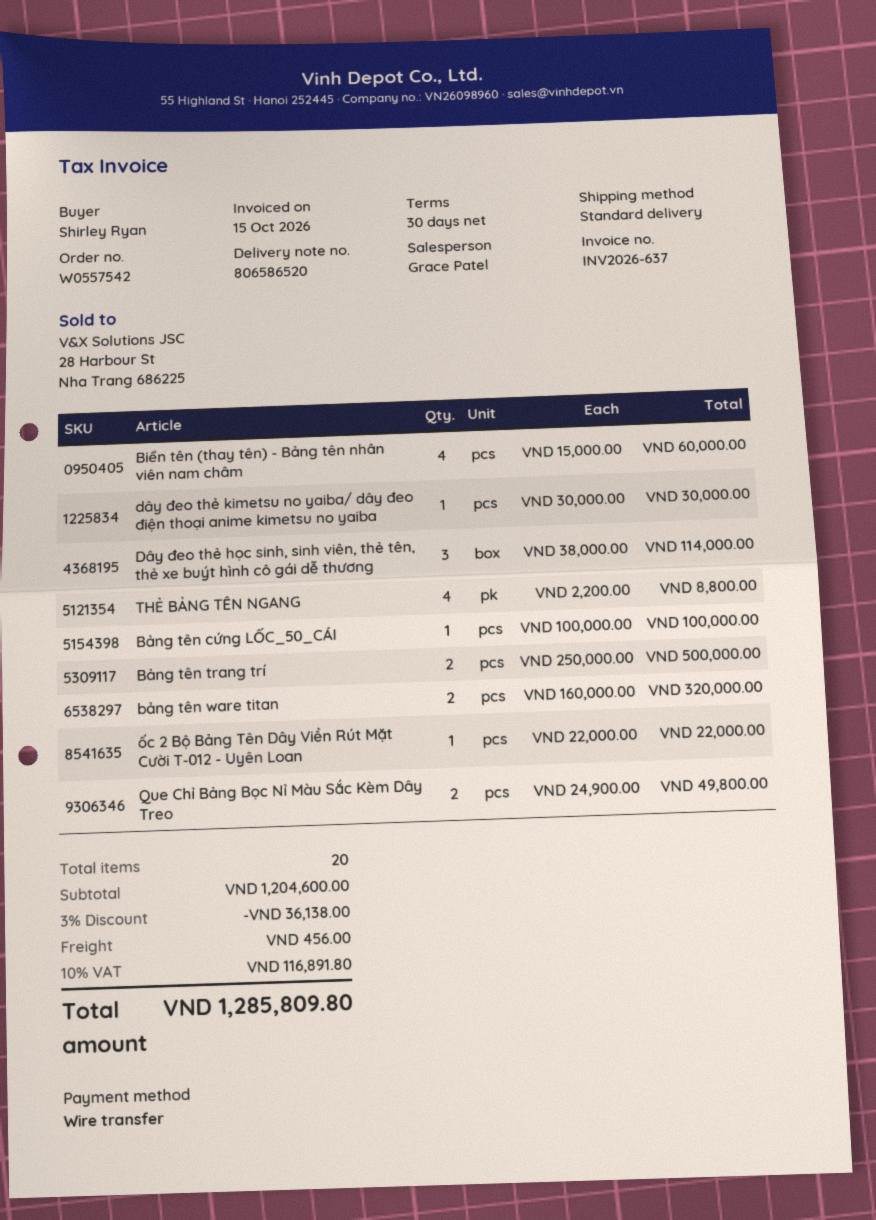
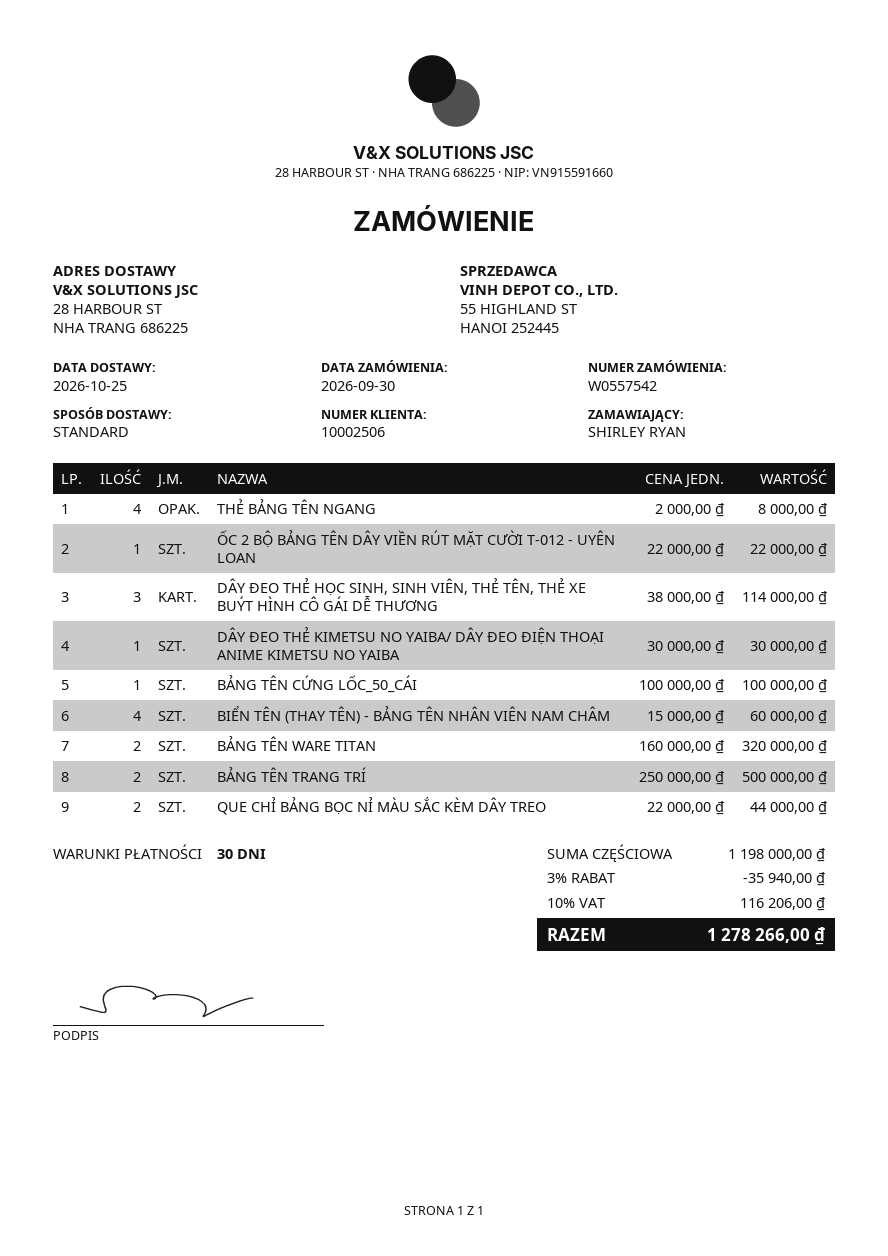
THẺ BẢNG TÊN NGANG: 4 x 2200.00 = 8800.00 -> 4 x 2000.00 = 8000.00
Que Chỉ Bảng Bọc Nỉ Màu Sắc Kèm Dây Treo: 2 x 24900.00 = 49800.00 -> 2 x 22000.00 = 44000.00
subtotal: 1204600.00 -> 1198000.00
discount: 3% = 36138.00 -> 3% = 35940.00
shipping: 456.00 -> none
tax: 10% = 116891.80 -> 10% = 116206.00
total: 1285809.80 -> 1278266.00

